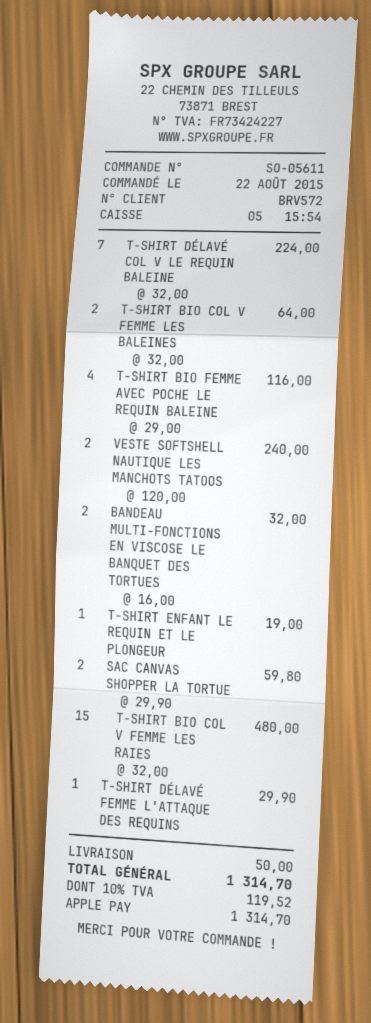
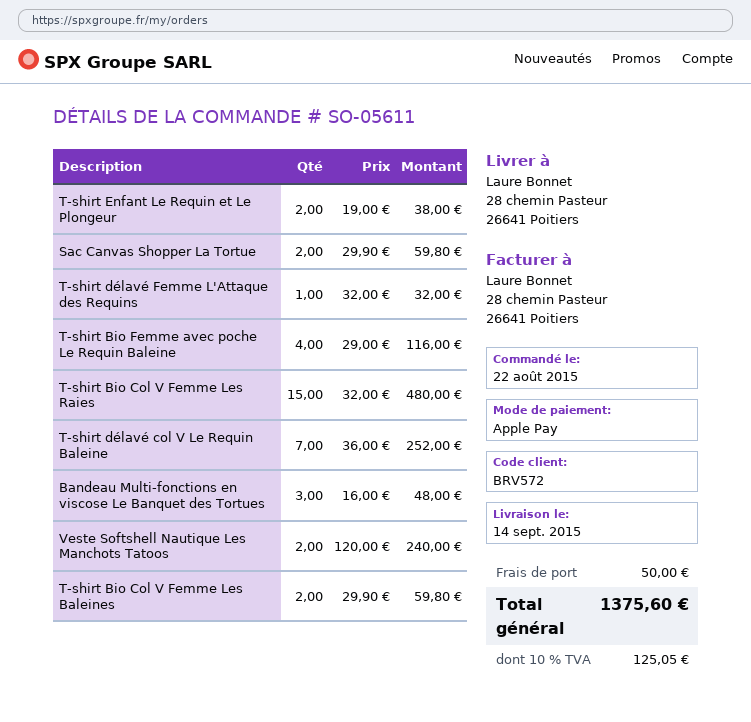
T-SHIRT DÉLAVÉ COL V LE REQUIN BALEINE: 7 x 32.00 = 224.00 -> 7 x 36.00 = 252.00
T-SHIRT BIO COL V FEMME LES BALEINES: 2 x 32.00 = 64.00 -> 2 x 29.90 = 59.80
BANDEAU MULTI-FONCTIONS EN VISCOSE LE BANQUET DES TORTUES: 2 x 16.00 = 32.00 -> 3 x 16.00 = 48.00
T-SHIRT ENFANT LE REQUIN ET LE PLONGEUR: 1 x 19.00 = 19.00 -> 2 x 19.00 = 38.00
T-SHIRT DÉLAVÉ FEMME L'ATTAQUE DES REQUINS: 1 x 29.90 = 29.90 -> 1 x 32.00 = 32.00
tax: 10% = 119.52 -> 10% = 125.05
total: 1314.70 -> 1375.60

